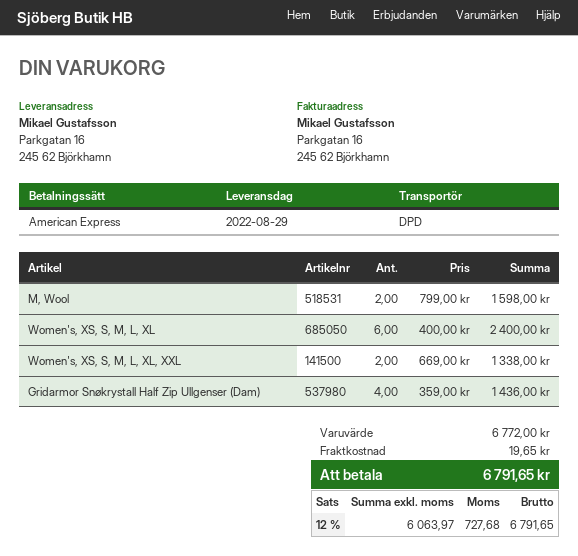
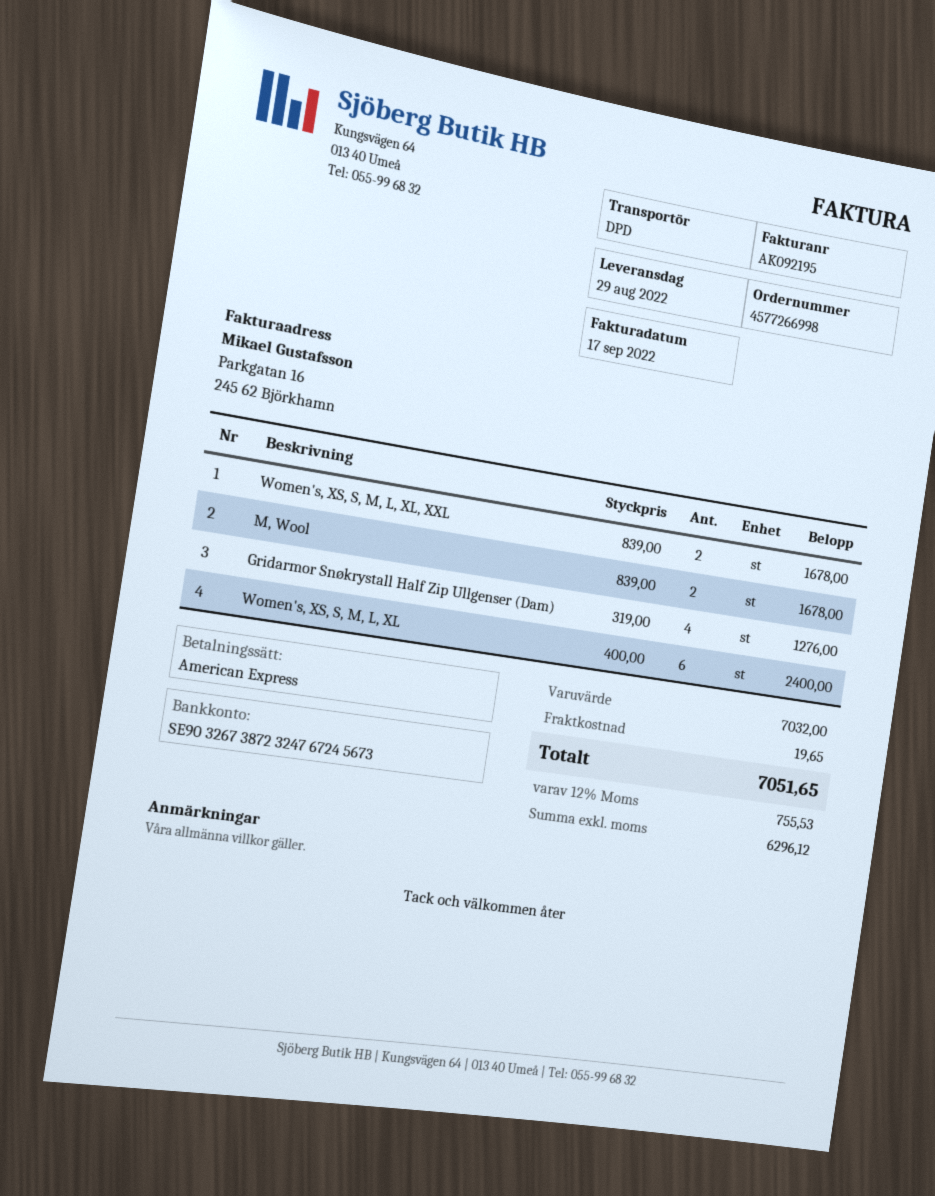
M, Wool: 2 x 799.00 = 1598.00 -> 2 x 839.00 = 1678.00
Women's, XS, S, M, L, XL, XXL: 2 x 669.00 = 1338.00 -> 2 x 839.00 = 1678.00
Gridarmor Snøkrystall Half Zip Ullgenser (Dam): 4 x 359.00 = 1436.00 -> 4 x 319.00 = 1276.00
subtotal: 6772.00 -> 7032.00
net: 6063.97 -> 6296.12
tax: 12% = 727.68 -> 12% = 755.53
total: 6791.65 -> 7051.65

